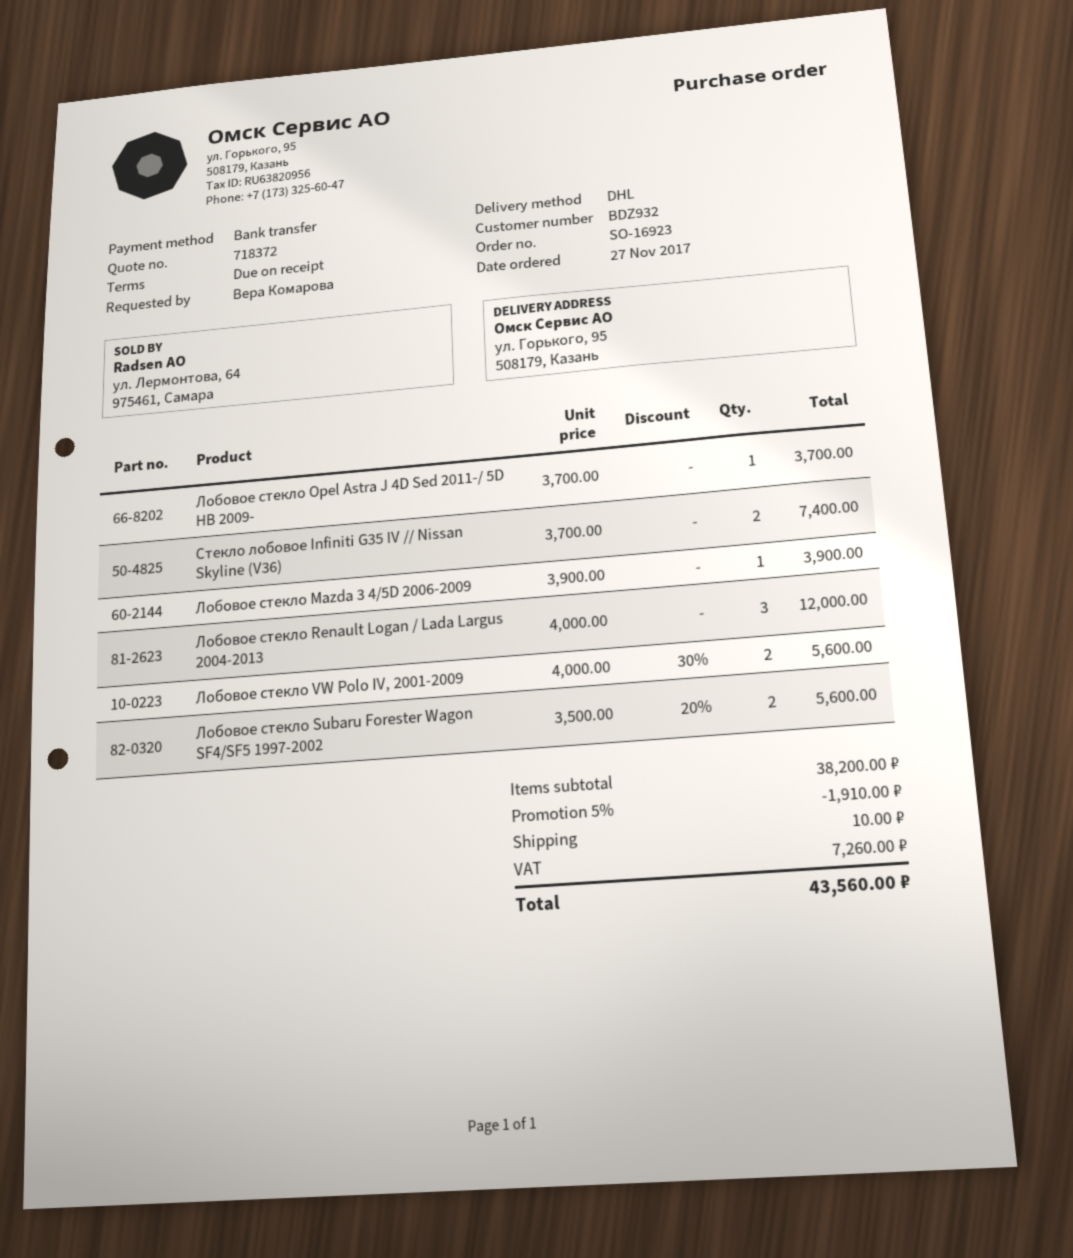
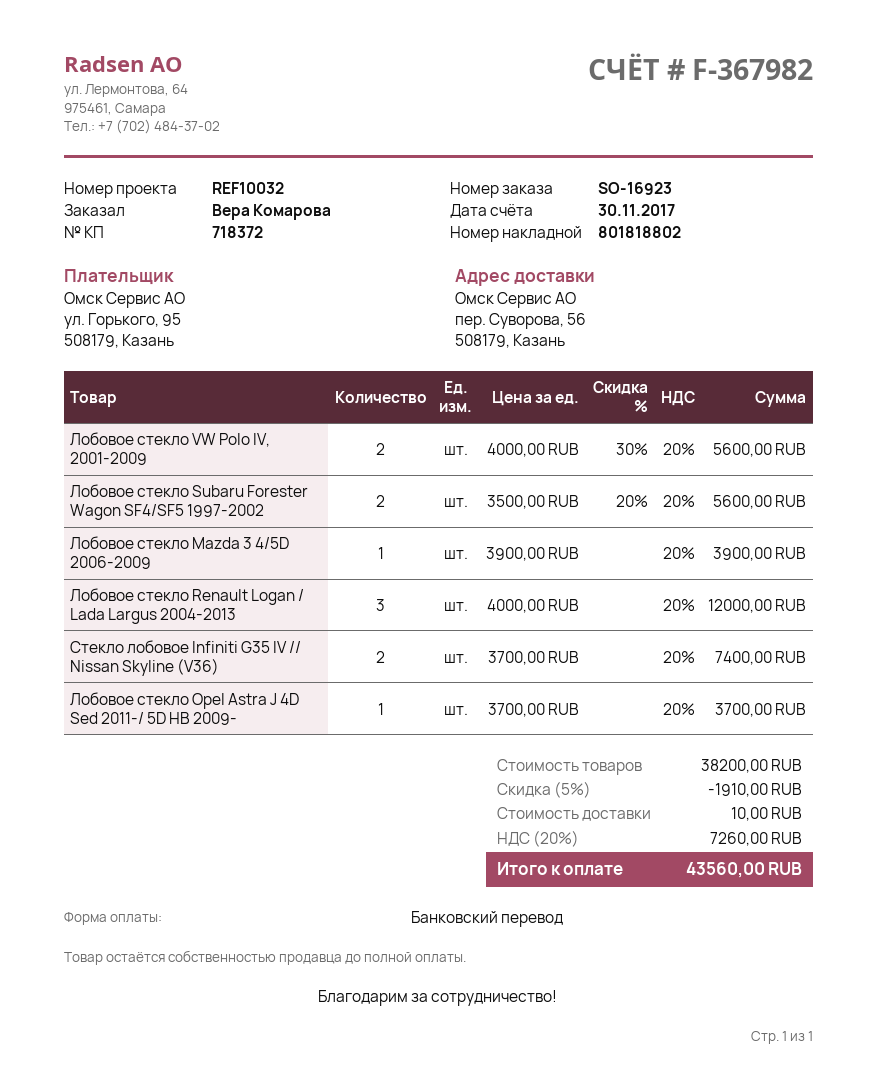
ship to: ул. Горького, 95, 508179, Казань -> пер. Суворова, 56, 508179, Казань

